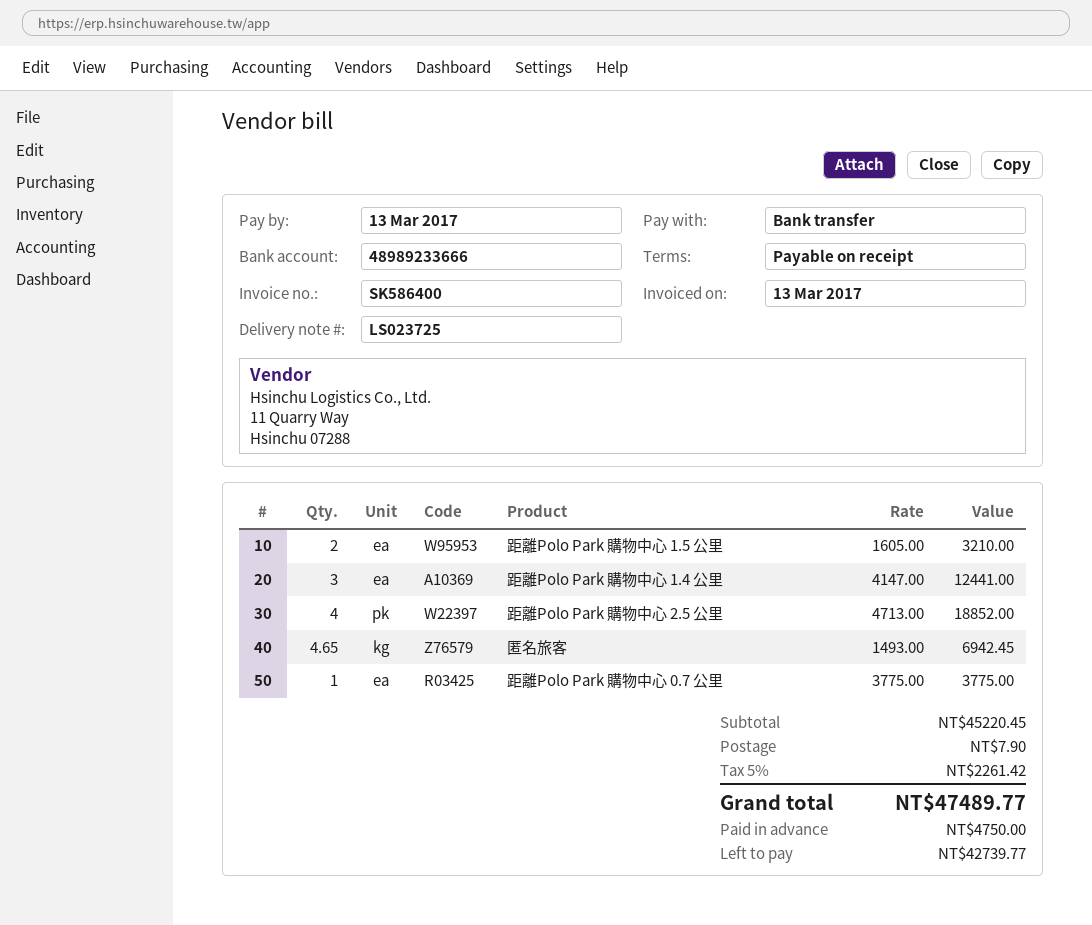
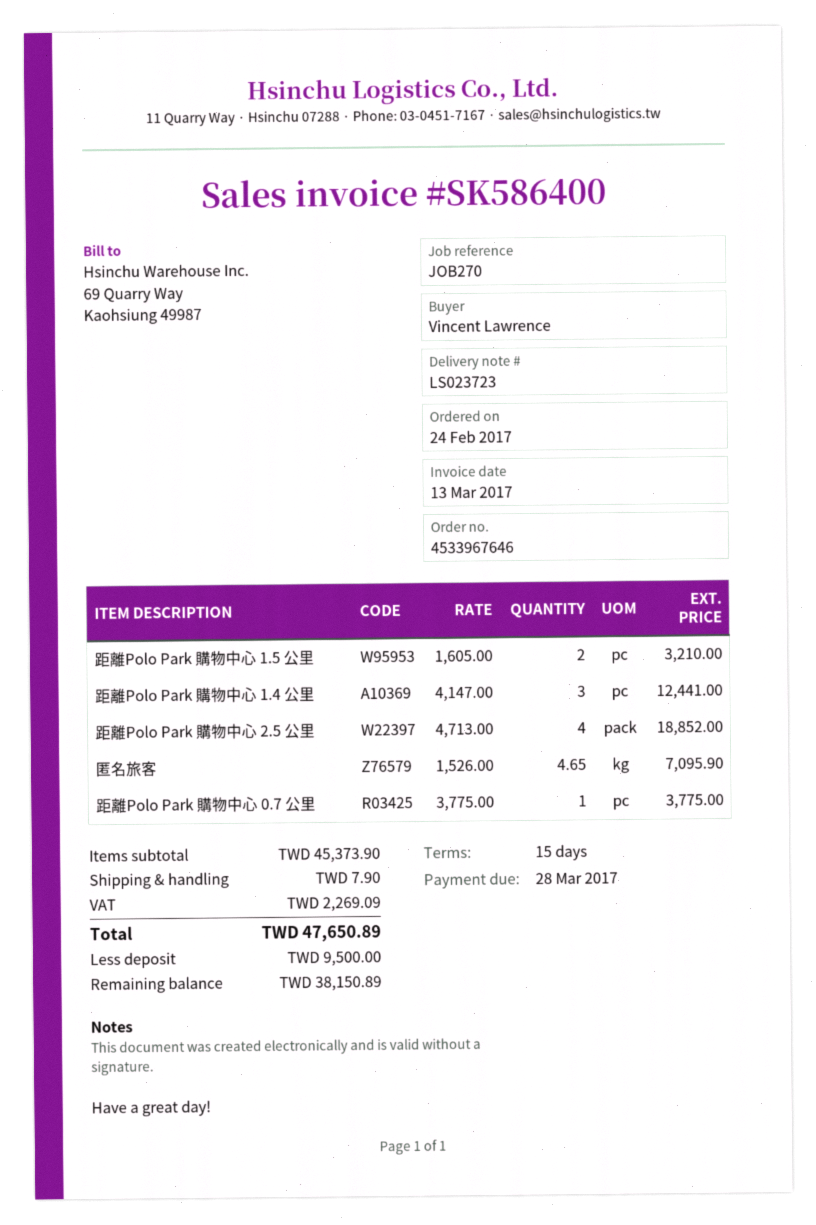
delivery note number: LS023725 -> LS023723
payment terms: on receipt -> 15 days
due date: 2017-03-13 -> 2017-03-28
匿名旅客: 4.65 x 1493.00 = 6942.45 -> 4.65 x 1526.00 = 7095.90
subtotal: 45220.45 -> 45373.90
tax: 2261.42 -> 2269.09
total: 47489.77 -> 47650.89
deposit: 4750.00 -> 9500.00
balance: 42739.77 -> 38150.89

